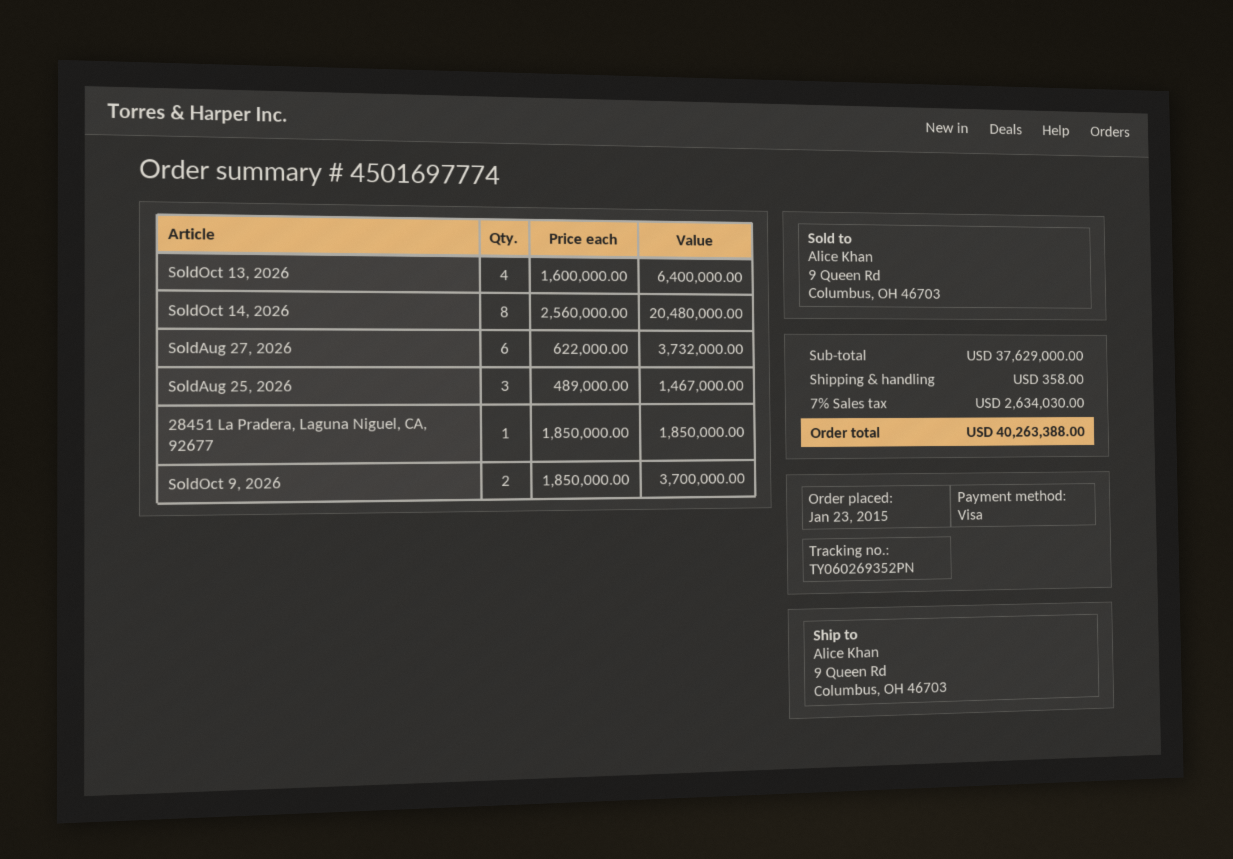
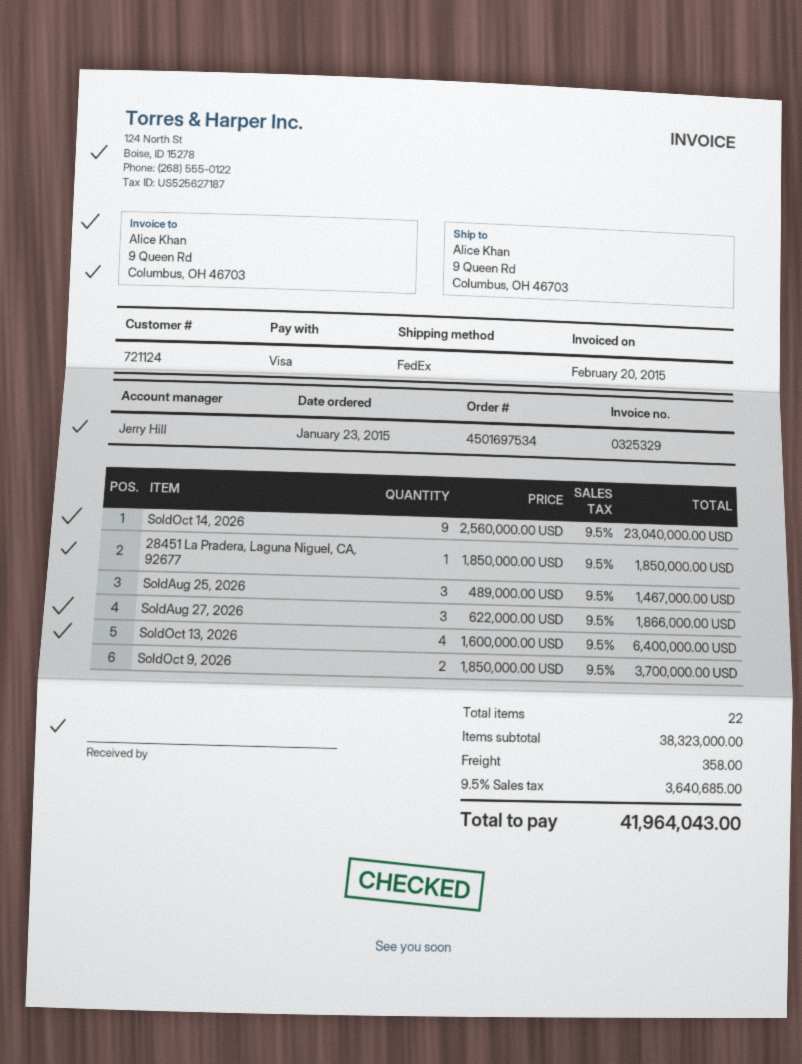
order number: 4501697774 -> 4501697534
SoldOct 14, 2026: 8 x 2560000.00 = 20480000.00 -> 9 x 2560000.00 = 23040000.00
SoldAug 27, 2026: 6 x 622000.00 = 3732000.00 -> 3 x 622000.00 = 1866000.00
subtotal: 37629000.00 -> 38323000.00
tax: 7% = 2634030.00 -> 9.5% = 3640685.00
total: 40263388.00 -> 41964043.00

